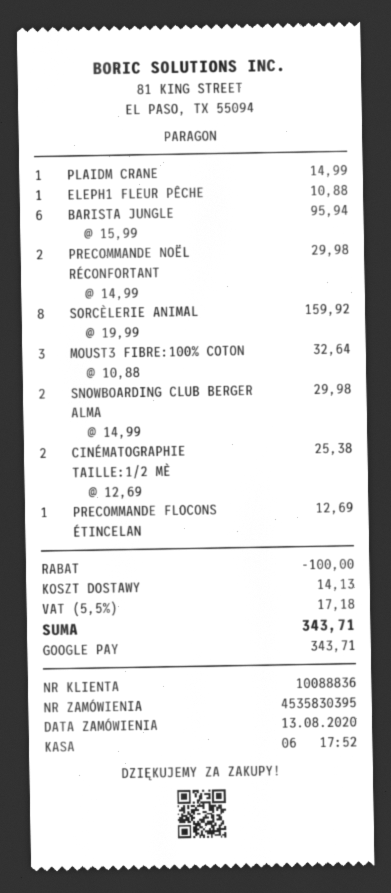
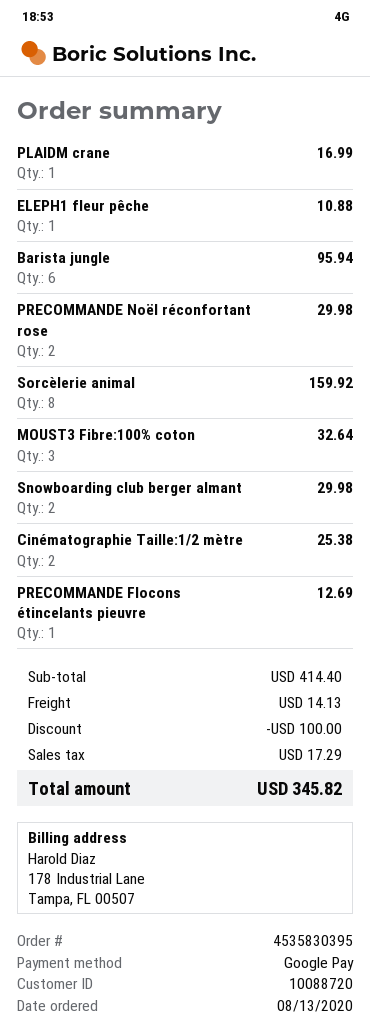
customer number: 10088836 -> 10088720
PLAIDM CRANE: 1 for 14.99 -> 1 for 16.99
tax: 17.18 -> 17.29
total: 343.71 -> 345.82

